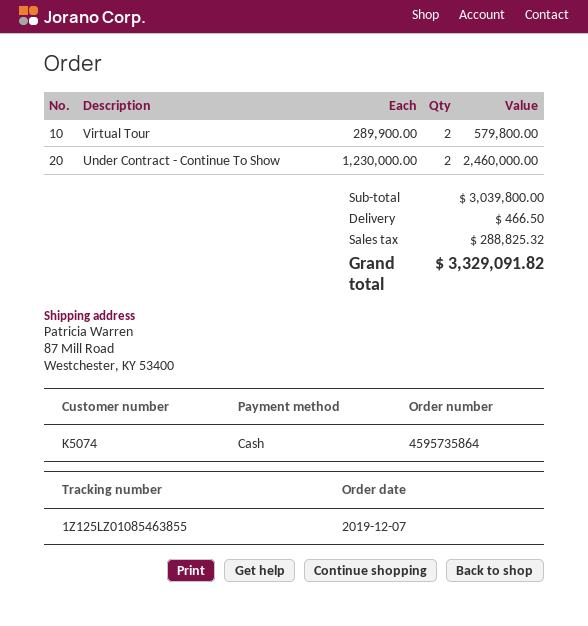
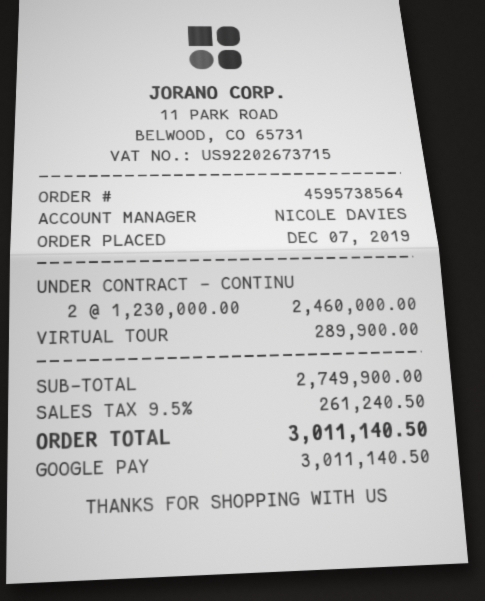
order number: 4595735864 -> 4595738564
payment method: cash -> Google Pay
Virtual Tour: 2 x 289900.00 = 579800.00 -> 1 x 289900.00 = 289900.00
subtotal: 3039800.00 -> 2749900.00
shipping: 466.50 -> none
tax: 288825.32 -> 261240.50
total: 3329091.82 -> 3011140.50

